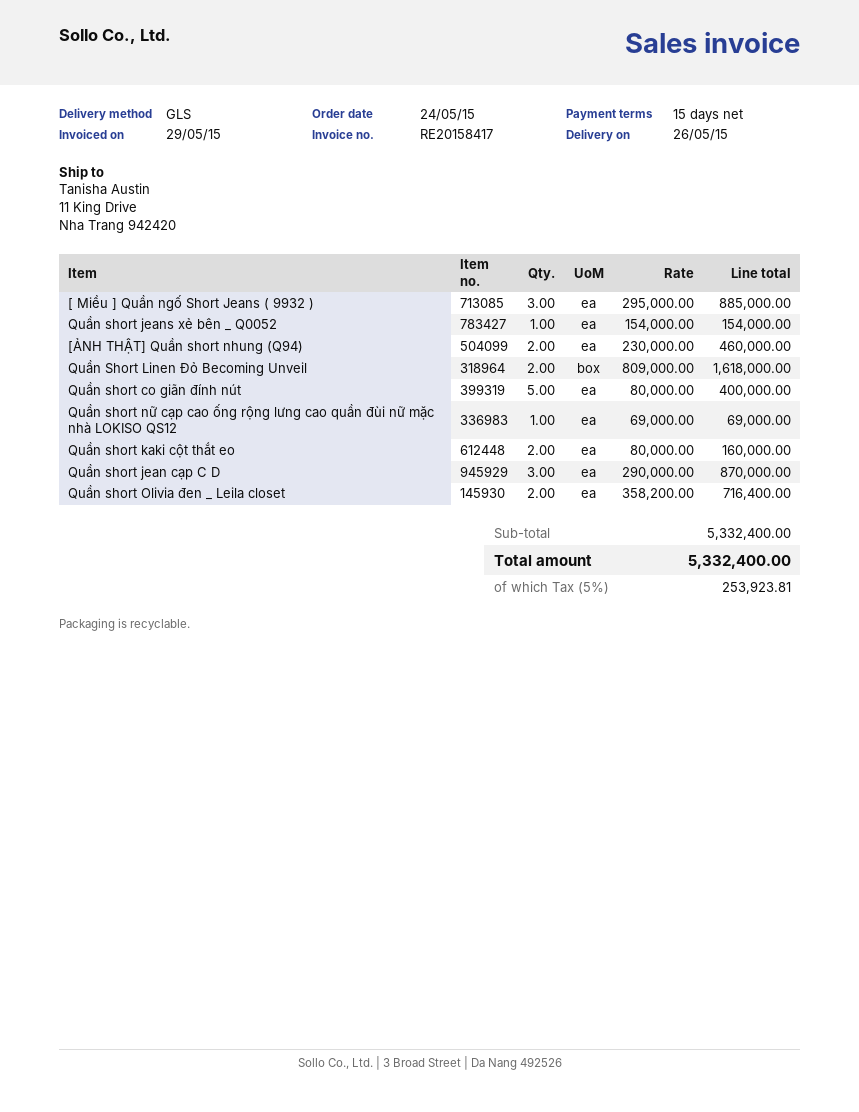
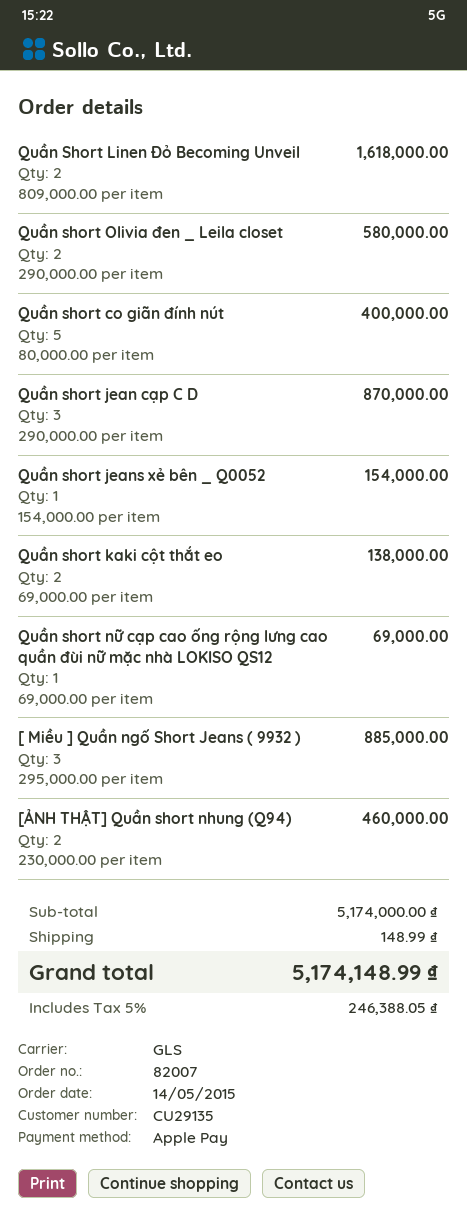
order date: 2015-05-24 -> 2015-05-14
Quần short kaki cột thắt eo: 2 x 80000.00 = 160000.00 -> 2 x 69000.00 = 138000.00
Quần short Olivia đen _ Leila closet: 2 x 358200.00 = 716400.00 -> 2 x 290000.00 = 580000.00
subtotal: 5332400.00 -> 5174000.00
shipping: none -> 148.99
tax: 5% = 253923.81 -> 5% = 246388.05
total: 5332400.00 -> 5174148.99

